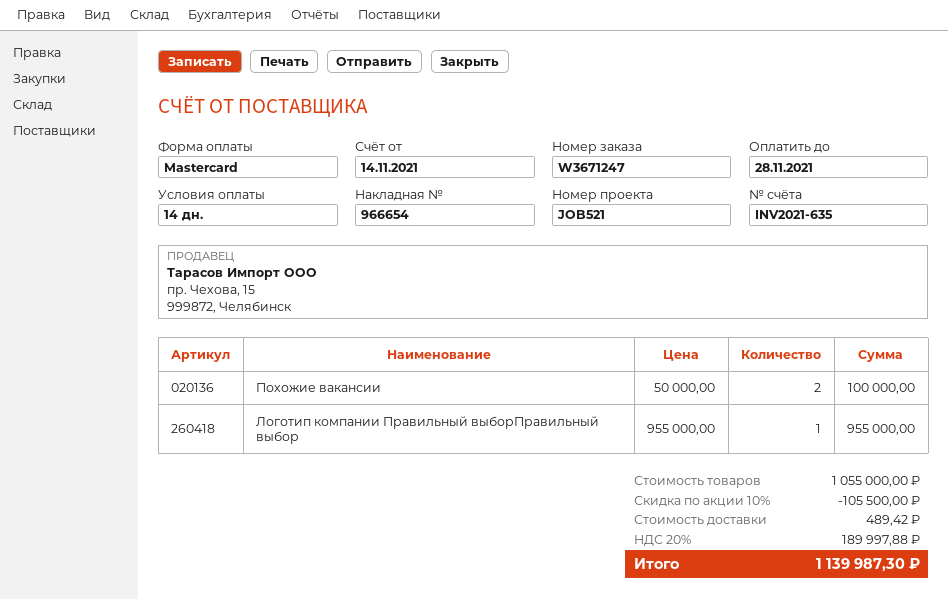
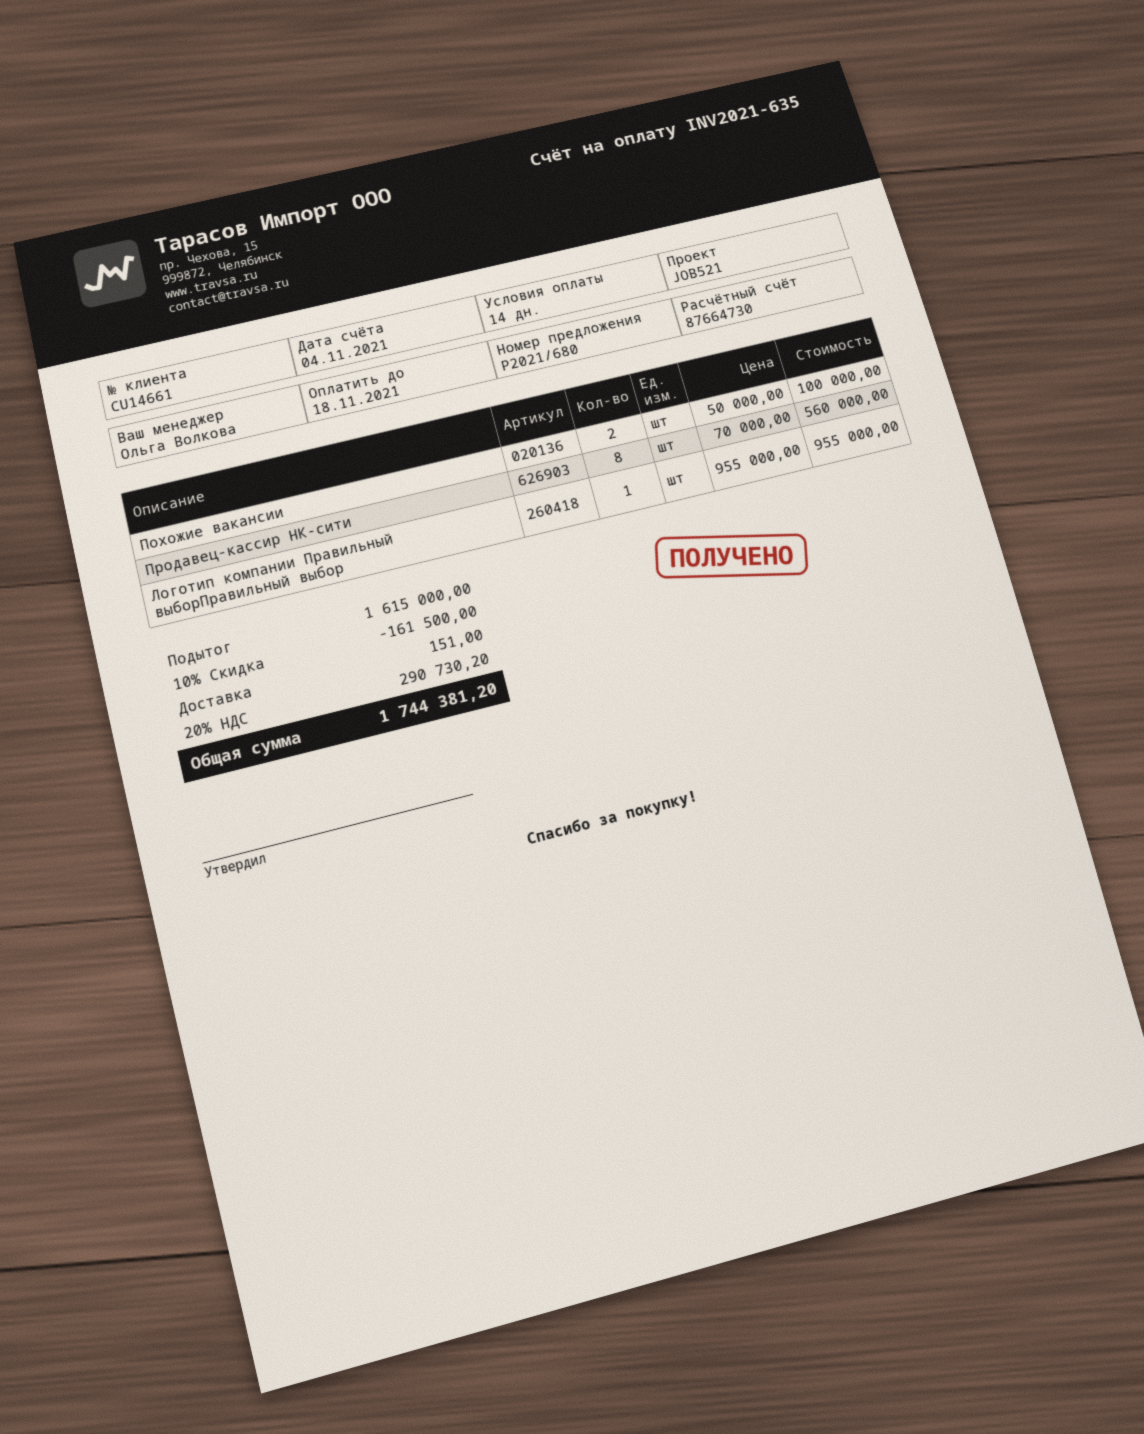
invoice date: 2021-11-14 -> 2021-11-04
due date: 2021-11-28 -> 2021-11-18
Продавец-кассир НК-сити: none -> 8 x 70000.00 = 560000.00
subtotal: 1055000.00 -> 1615000.00
discount: 10% = 105500.00 -> 10% = 161500.00
shipping: 489.42 -> 151.00
tax: 20% = 189997.88 -> 20% = 290730.20
total: 1139987.30 -> 1744381.20

